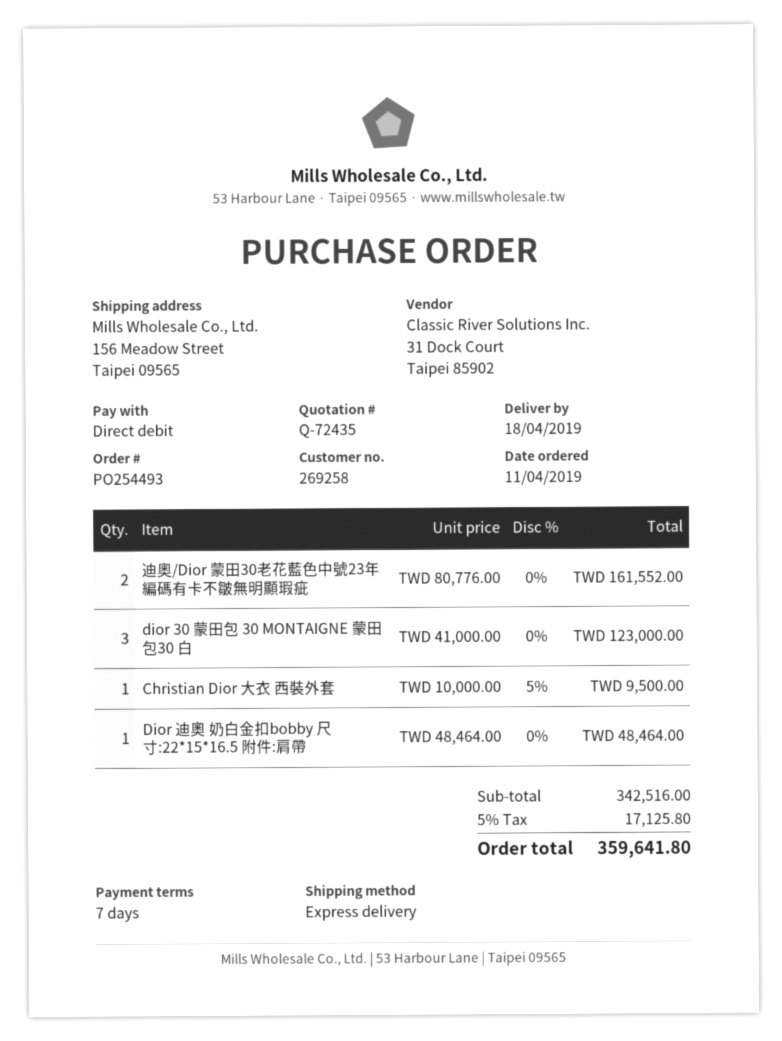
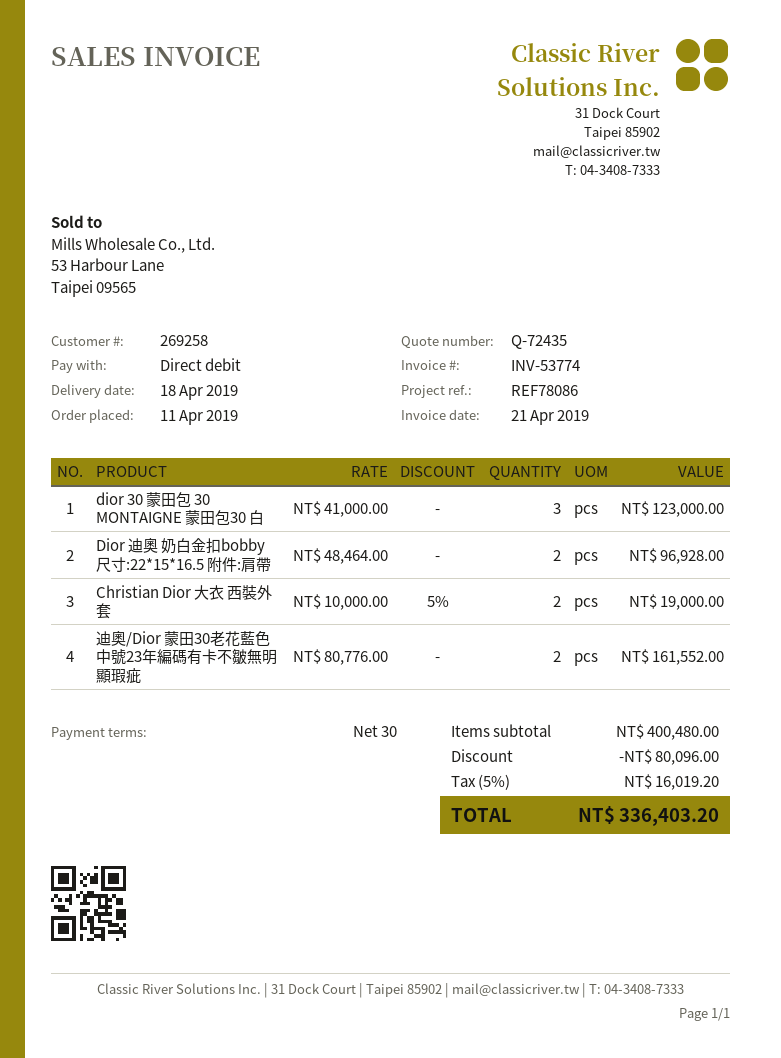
payment terms: 7 days -> 30 days
Christian Dior 大衣 西裝外套: 1 x 10000.00 - 5% = 9500.00 -> 2 x 10000.00 - 5% = 19000.00
Dior 迪奧 奶白金扣bobby 尺寸:22*15*16.5 附件:肩帶: 1 x 48464.00 = 48464.00 -> 2 x 48464.00 = 96928.00
subtotal: 342516.00 -> 400480.00
discount: none -> 80096.00
tax: 5% = 17125.80 -> 5% = 16019.20
total: 359641.80 -> 336403.20

